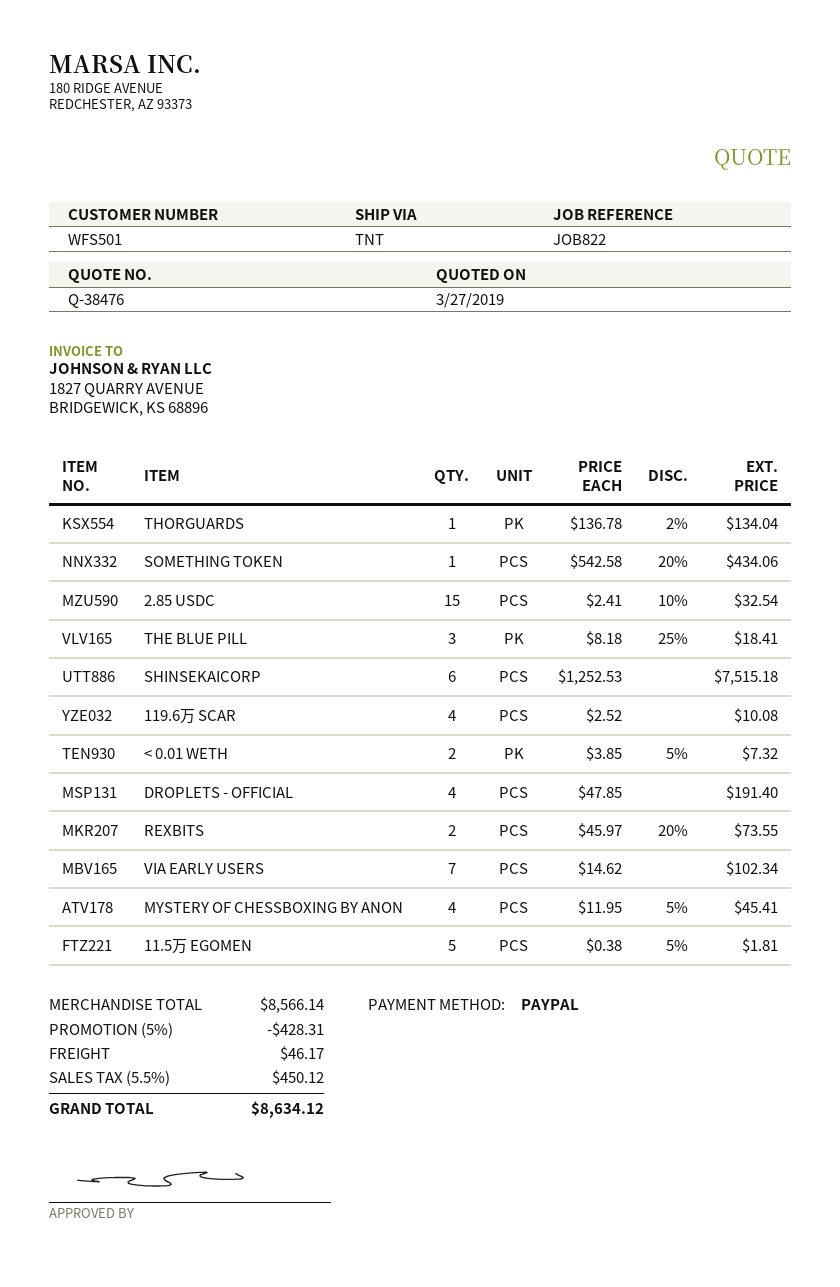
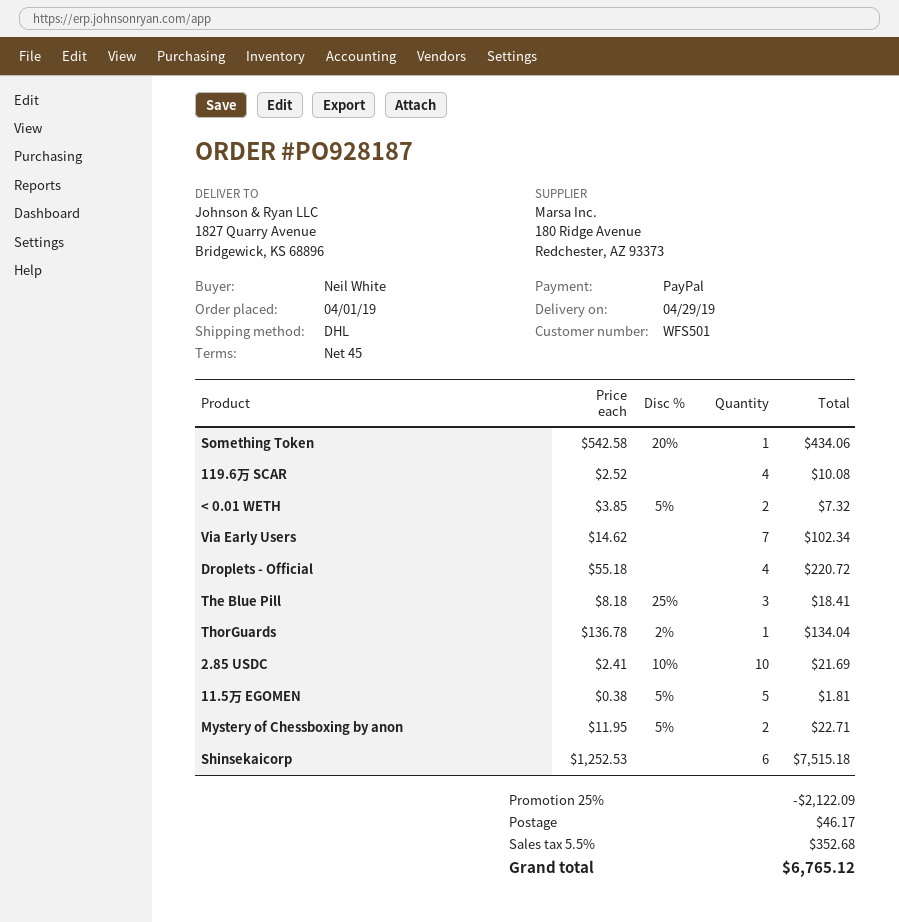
shipping method: TNT -> DHL
2.85 USDC: 15 x 2.41 - 10% = 32.54 -> 10 x 2.41 - 10% = 21.69
DROPLETS - OFFICIAL: 4 x 47.85 = 191.40 -> 4 x 55.18 = 220.72
REXBITS: 2 x 45.97 - 20% = 73.55 -> none
MYSTERY OF CHESSBOXING BY ANON: 4 x 11.95 - 5% = 45.41 -> 2 x 11.95 - 5% = 22.71
discount: 5% = 428.31 -> 25% = 2122.09
tax: 5.5% = 450.12 -> 5.5% = 352.68
total: 8634.12 -> 6765.12

